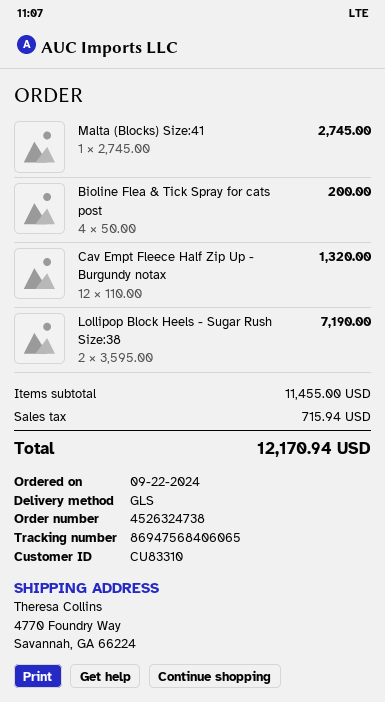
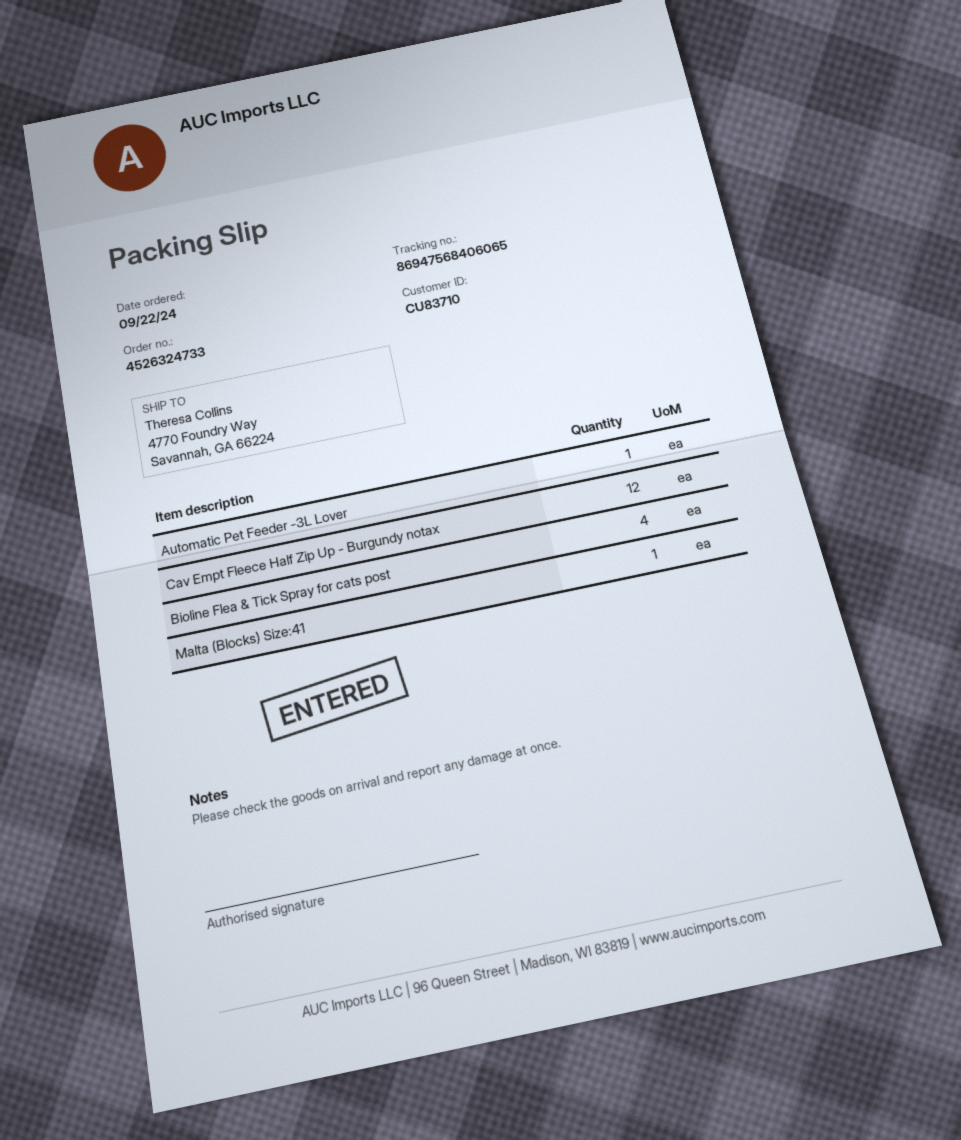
order number: 4526324738 -> 4526324733
customer number: CU83310 -> CU83710
Lollipop Block Heels - Sugar Rush Size:38: 2 -> none
Automatic Pet Feeder -3L Lover: none -> 1

